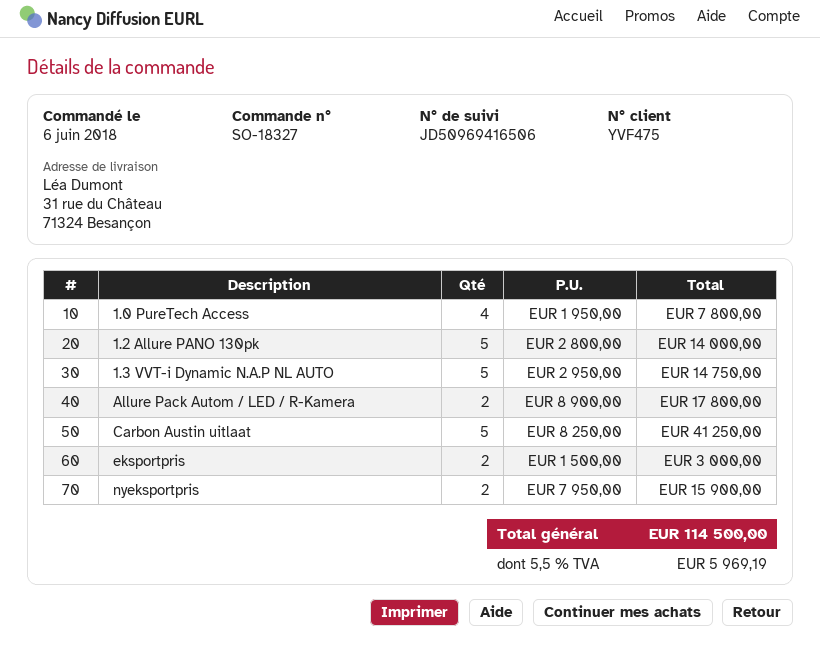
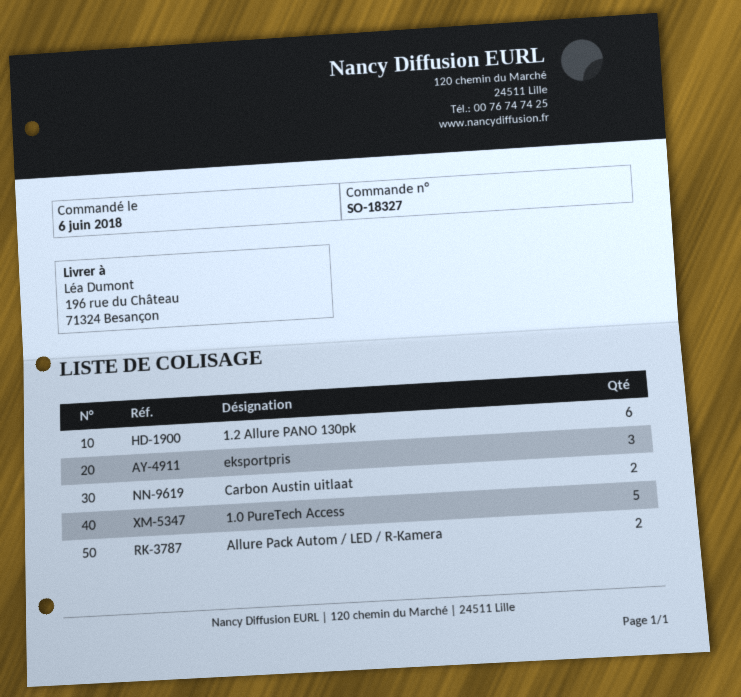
ship to: 31 rue du Château, 71324 Besançon -> 196 rue du Château, 71324 Besançon
1.0 PureTech Access: 4 -> 5
1.2 Allure PANO 130pk: 5 -> 6
1.3 VVT-i Dynamic N.A.P NL AUTO: 5 -> none
Carbon Austin uitlaat: 5 -> 2
eksportpris: 2 -> 3
nyeksportpris: 2 -> none

